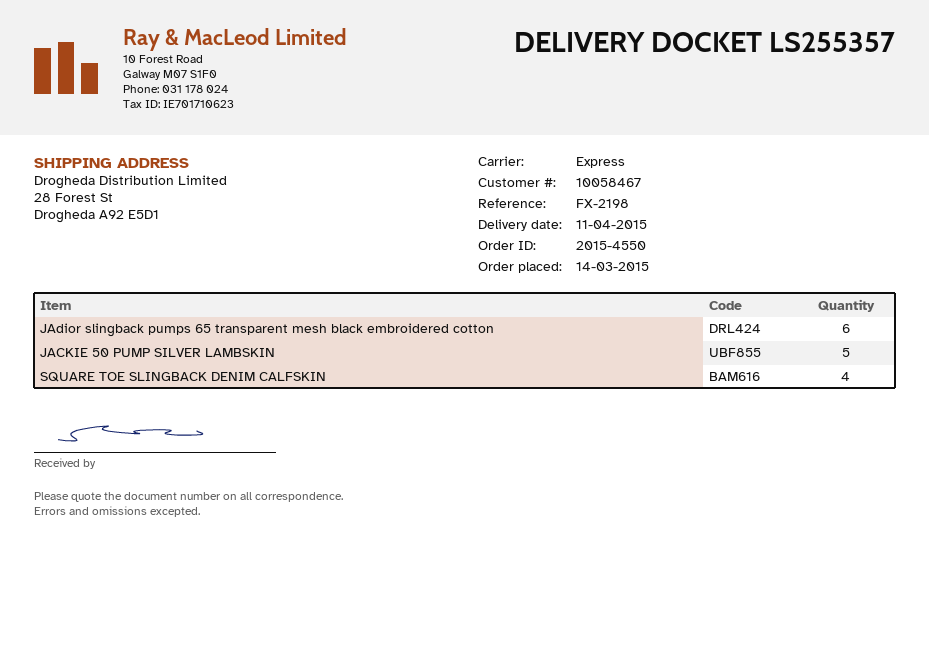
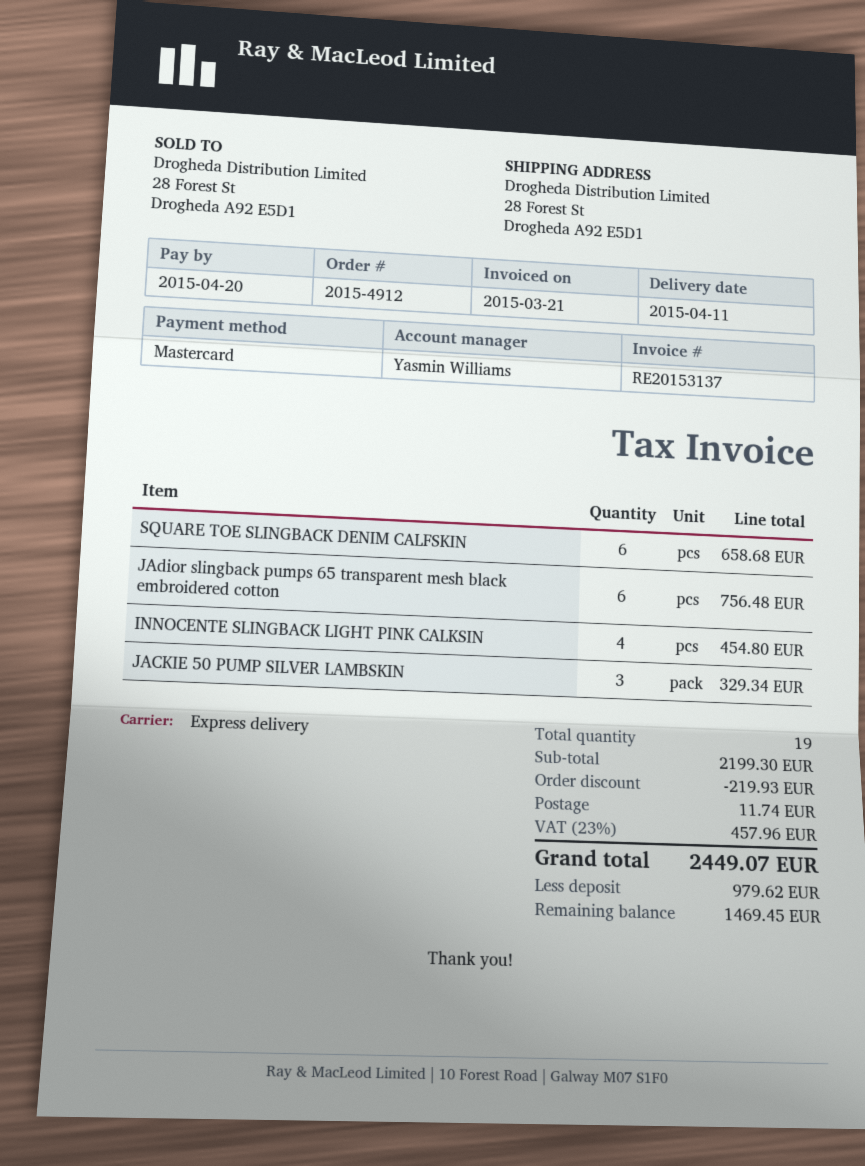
order number: 2015-4550 -> 2015-4912
JACKIE 50 PUMP SILVER LAMBSKIN: 5 -> 3
SQUARE TOE SLINGBACK DENIM CALFSKIN: 4 -> 6
INNOCENTE SLINGBACK LIGHT PINK CALKSIN: none -> 4

